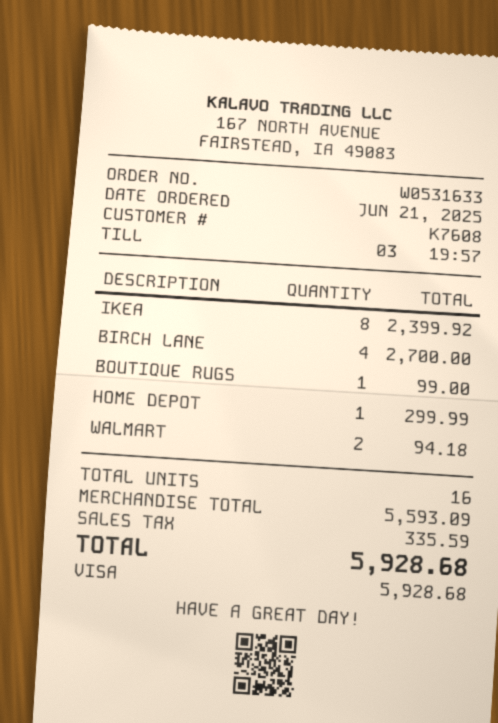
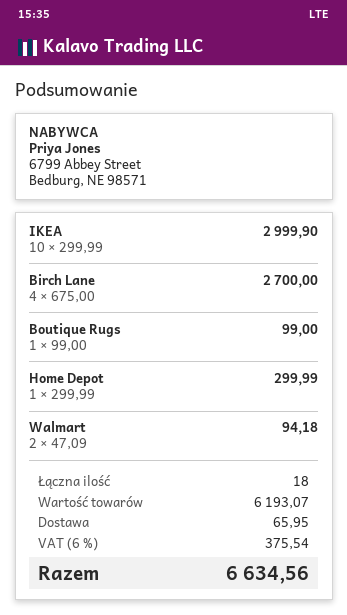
IKEA: 8 for 2399.92 -> 10 for 2999.90
total quantity: 16 -> 18
subtotal: 5593.09 -> 6193.07
shipping: none -> 65.95
tax: 335.59 -> 375.54
total: 5928.68 -> 6634.56

